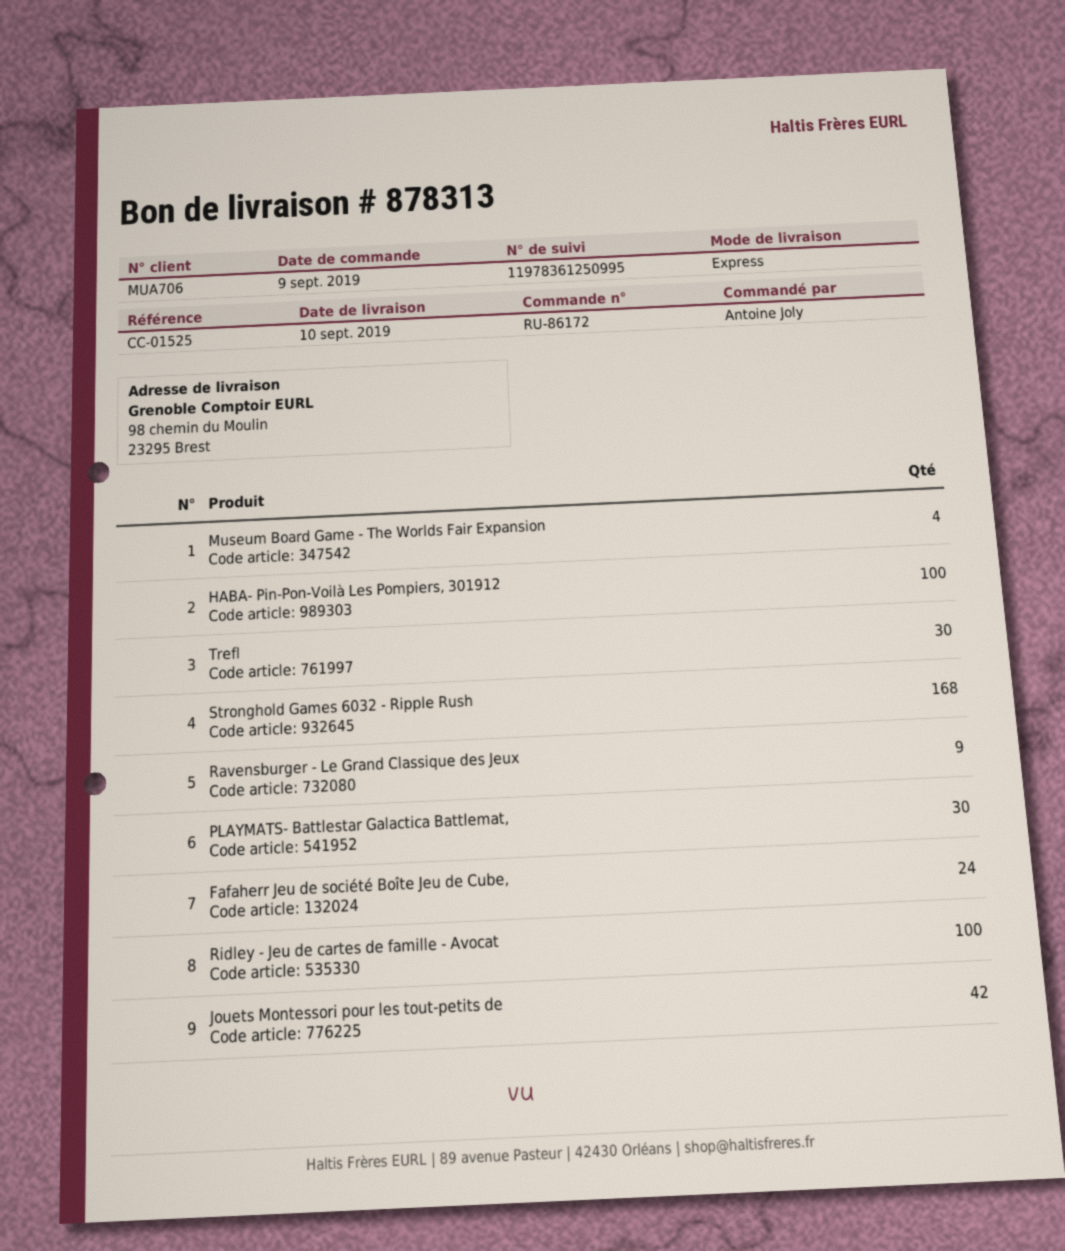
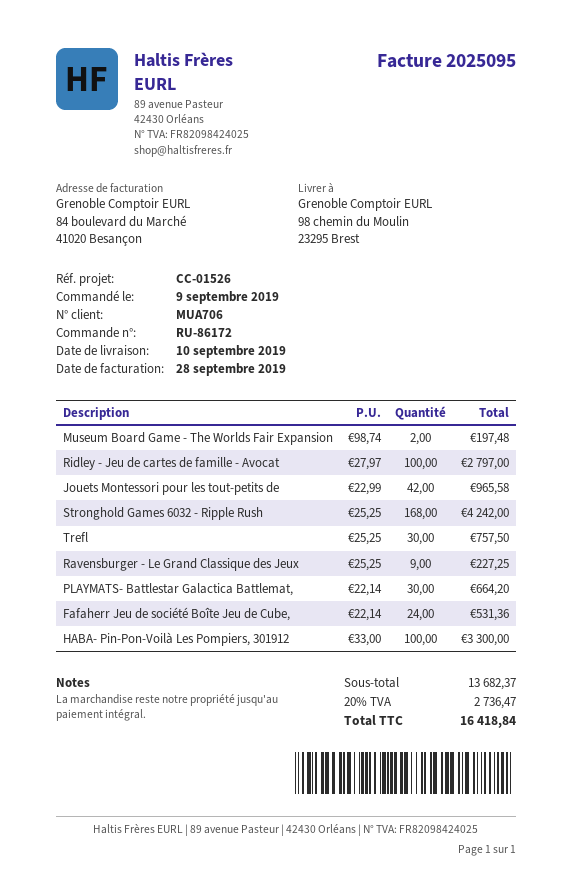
reference: CC-01525 -> CC-01526
Museum Board Game - The Worlds Fair Expansion: 4 -> 2

